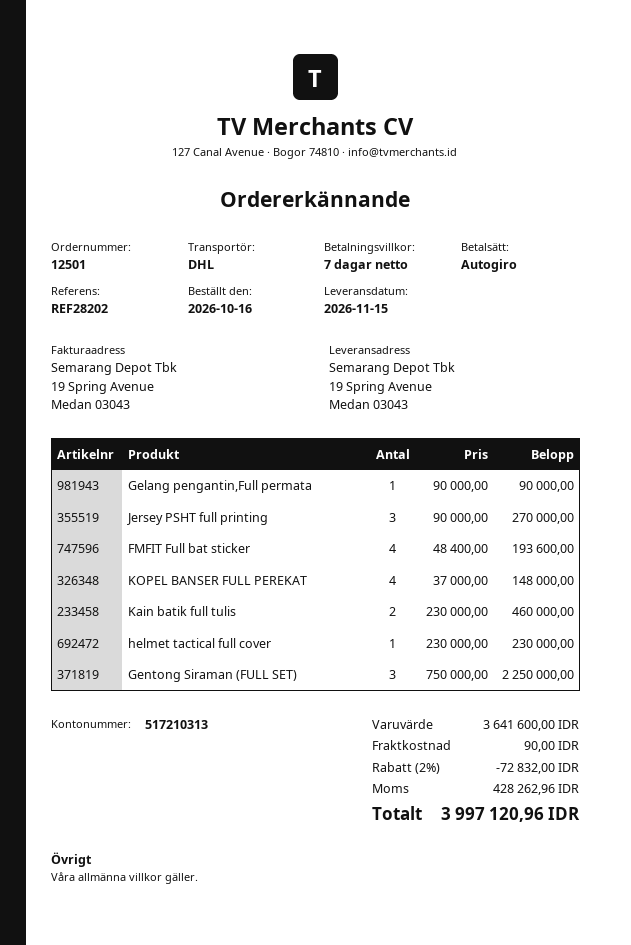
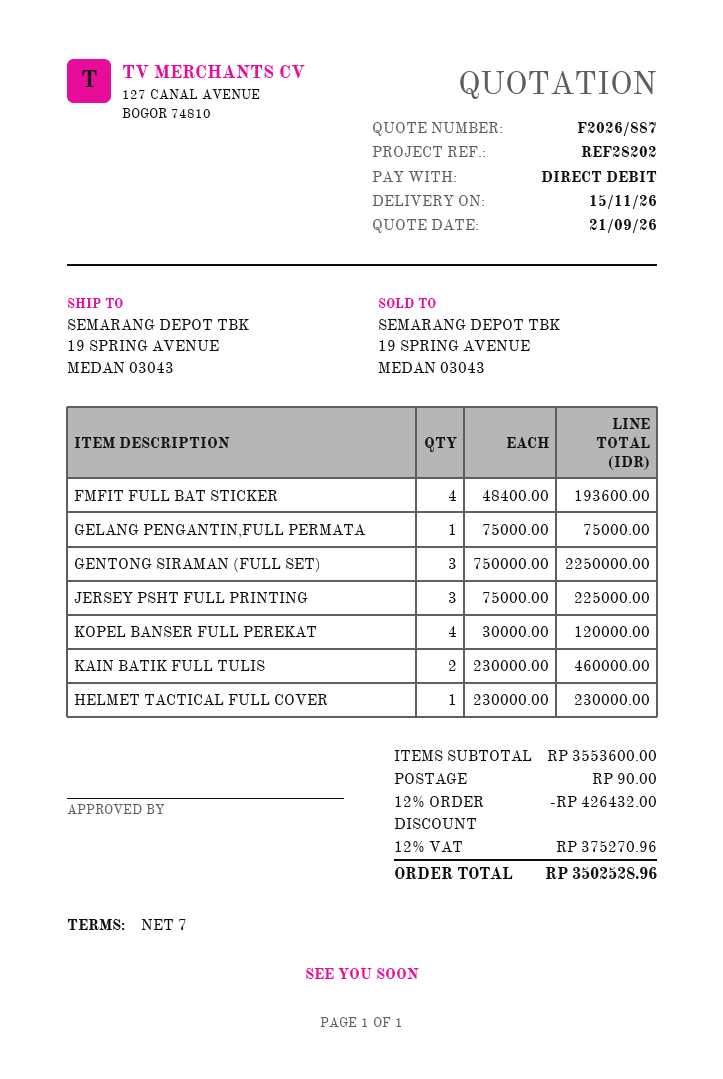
Gelang pengantin,Full permata: 1 x 90000.00 = 90000.00 -> 1 x 75000.00 = 75000.00
Jersey PSHT full printing: 3 x 90000.00 = 270000.00 -> 3 x 75000.00 = 225000.00
KOPEL BANSER FULL PEREKAT: 4 x 37000.00 = 148000.00 -> 4 x 30000.00 = 120000.00
subtotal: 3641600.00 -> 3553600.00
discount: 2% = 72832.00 -> 12% = 426432.00
tax: 428262.96 -> 375270.96
total: 3997120.96 -> 3502528.96

